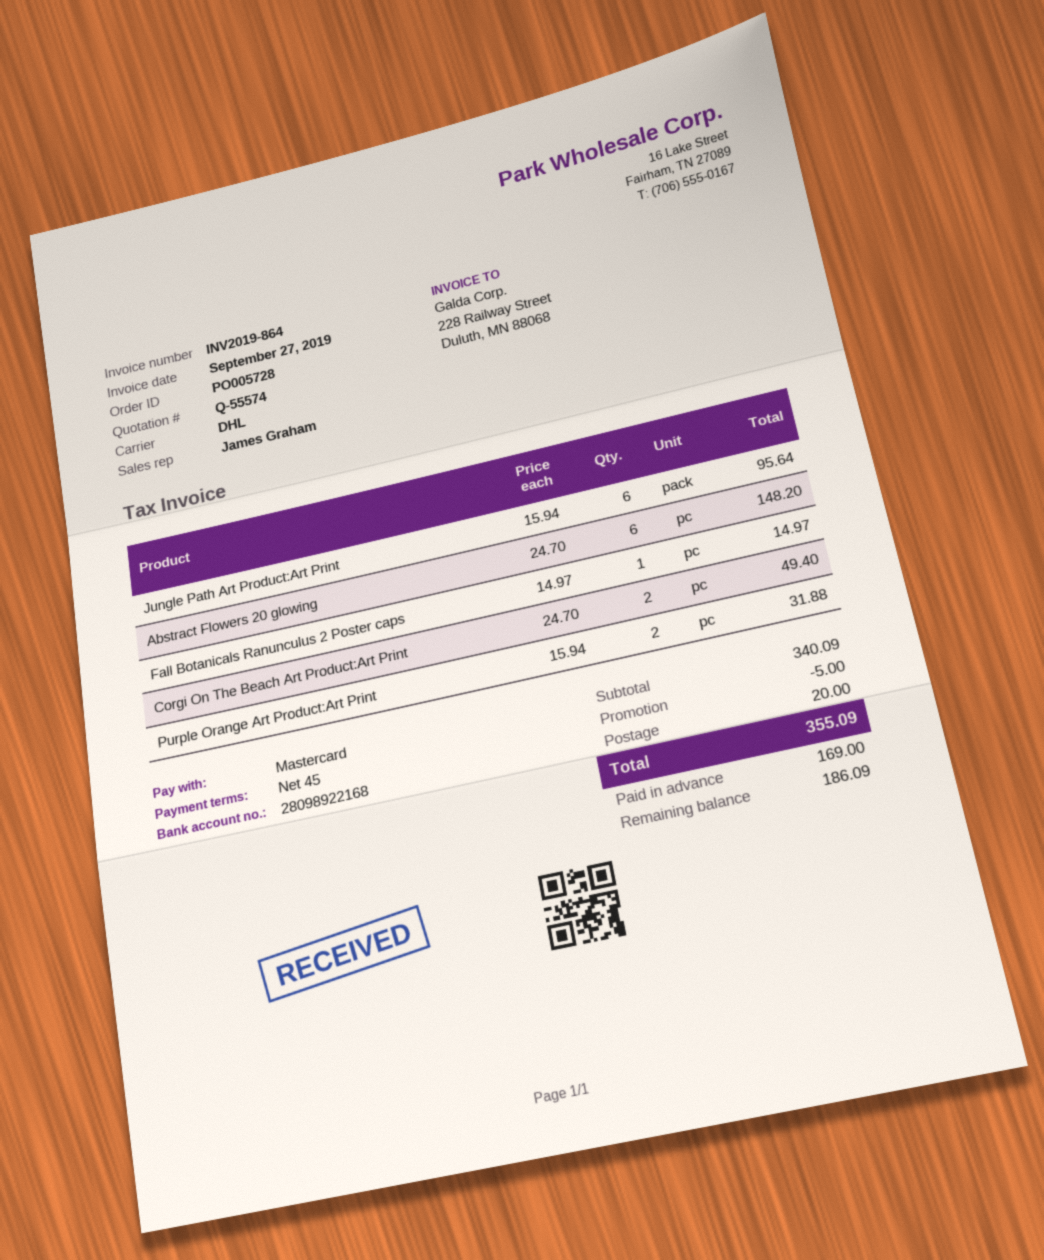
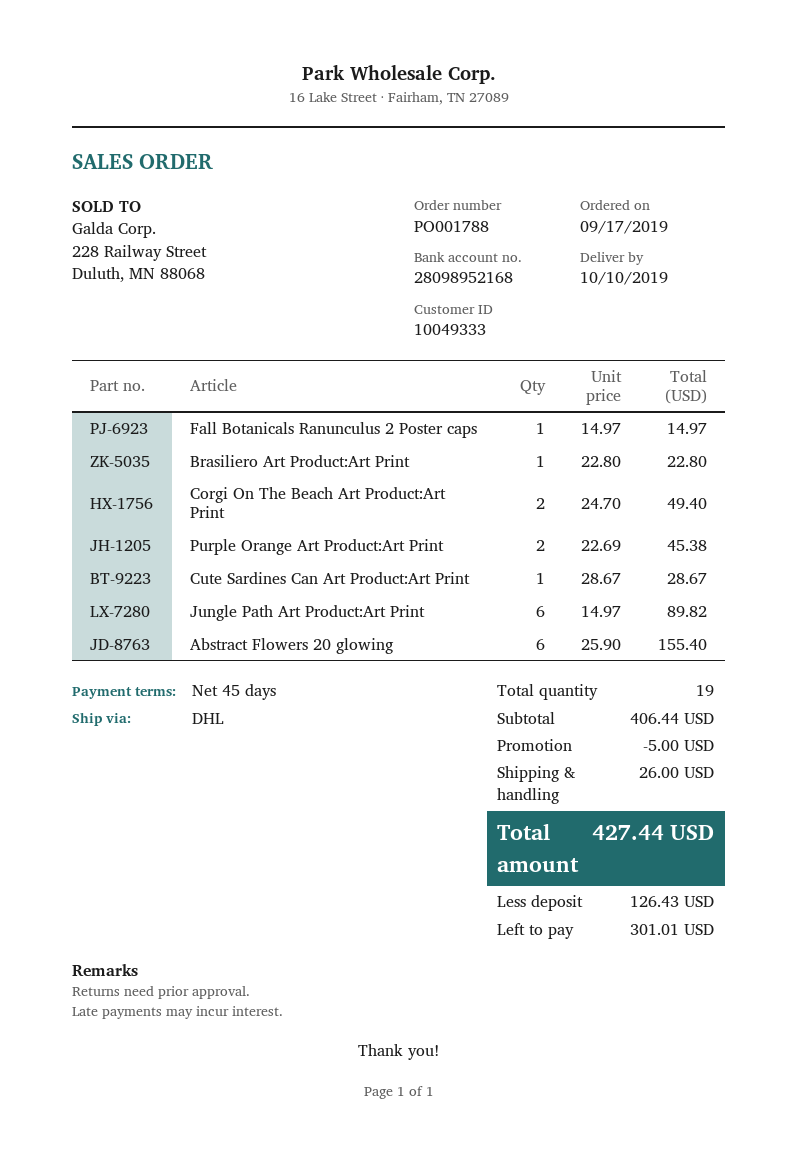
order number: PO005728 -> PO001788
bank account: 28098922168 -> 28098952168
Jungle Path Art Product:Art Print: 6 x 15.94 = 95.64 -> 6 x 14.97 = 89.82
Abstract Flowers 20 glowing: 6 x 24.70 = 148.20 -> 6 x 25.90 = 155.40
Purple Orange Art Product:Art Print: 2 x 15.94 = 31.88 -> 2 x 22.69 = 45.38
Brasiliero Art Product:Art Print: none -> 1 x 22.80 = 22.80
Cute Sardines Can Art Product:Art Print: none -> 1 x 28.67 = 28.67
subtotal: 340.09 -> 406.44
shipping: 20.00 -> 26.00
total: 355.09 -> 427.44
deposit: 169.00 -> 126.43
balance: 186.09 -> 301.01

